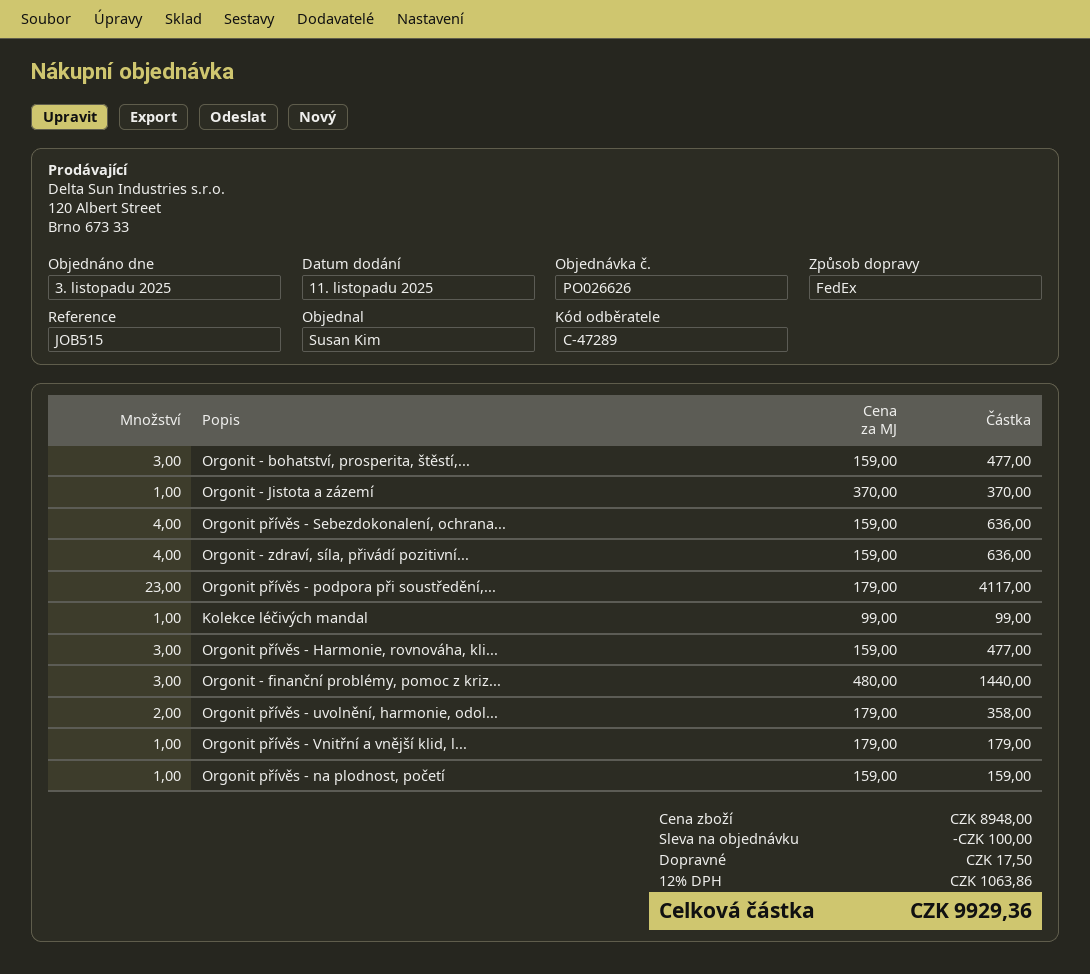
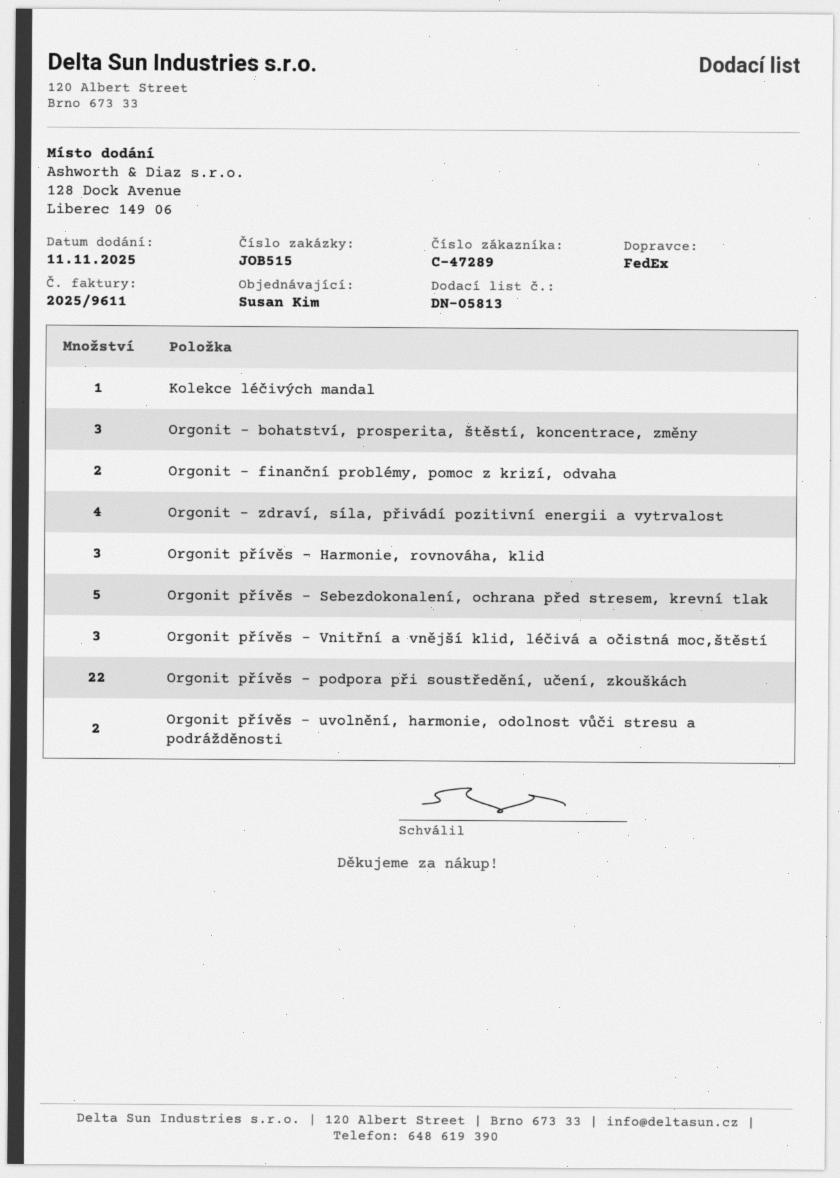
Orgonit - Jistota a zázemí: 1 -> none
Orgonit přívěs - Sebezdokonalení, ochrana...: 4 -> 5
Orgonit přívěs - podpora při soustředění,...: 23 -> 22
Orgonit - finanční problémy, pomoc z kriz...: 3 -> 2
Orgonit přívěs - Vnitřní a vnější klid, l...: 1 -> 3
Orgonit přívěs - na plodnost, početí: 1 -> none

